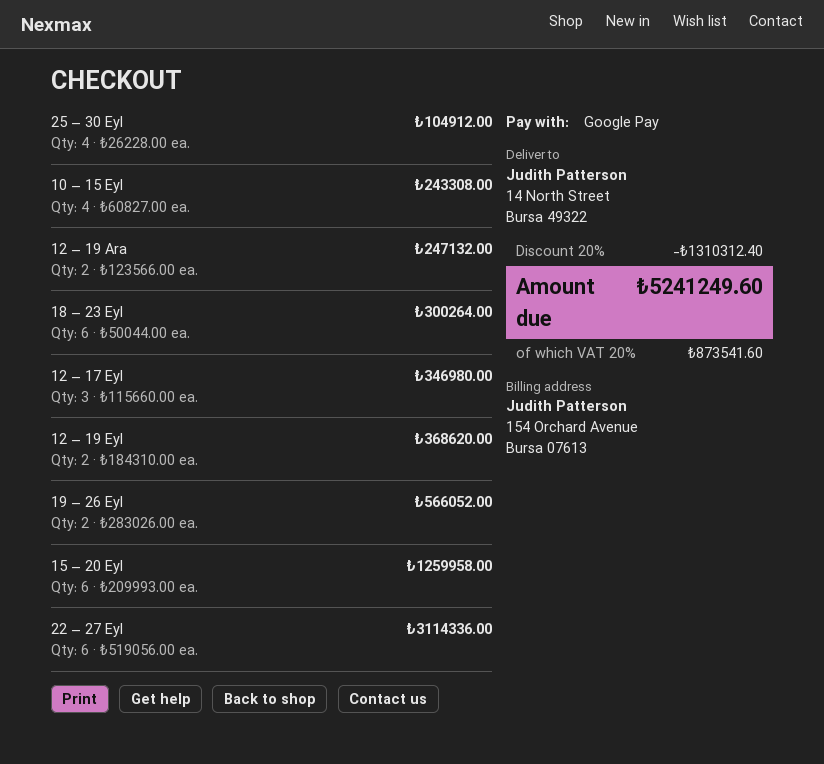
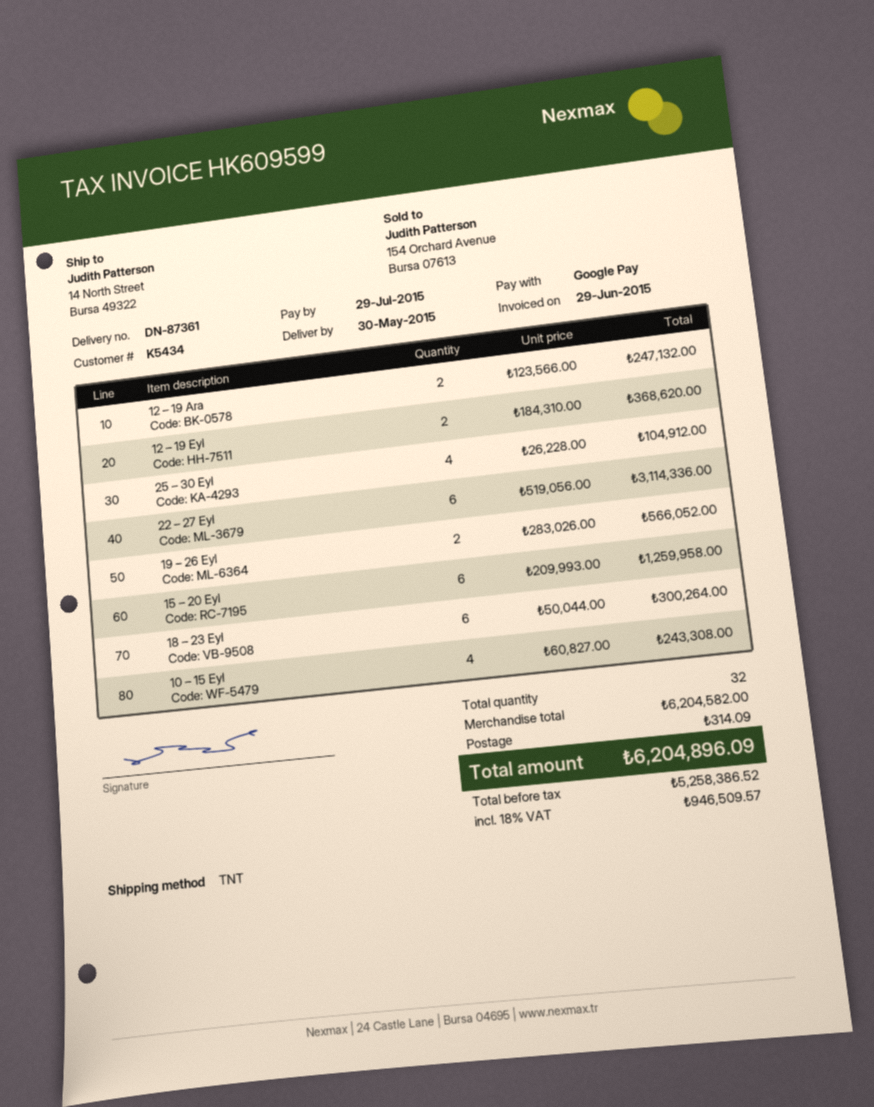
12 – 17 Eyl: 3 x 115660.00 = 346980.00 -> none
discount: 20% = 1310312.40 -> none
shipping: none -> 314.09
tax: 20% = 873541.60 -> 18% = 946509.57
total: 5241249.60 -> 6204896.09

